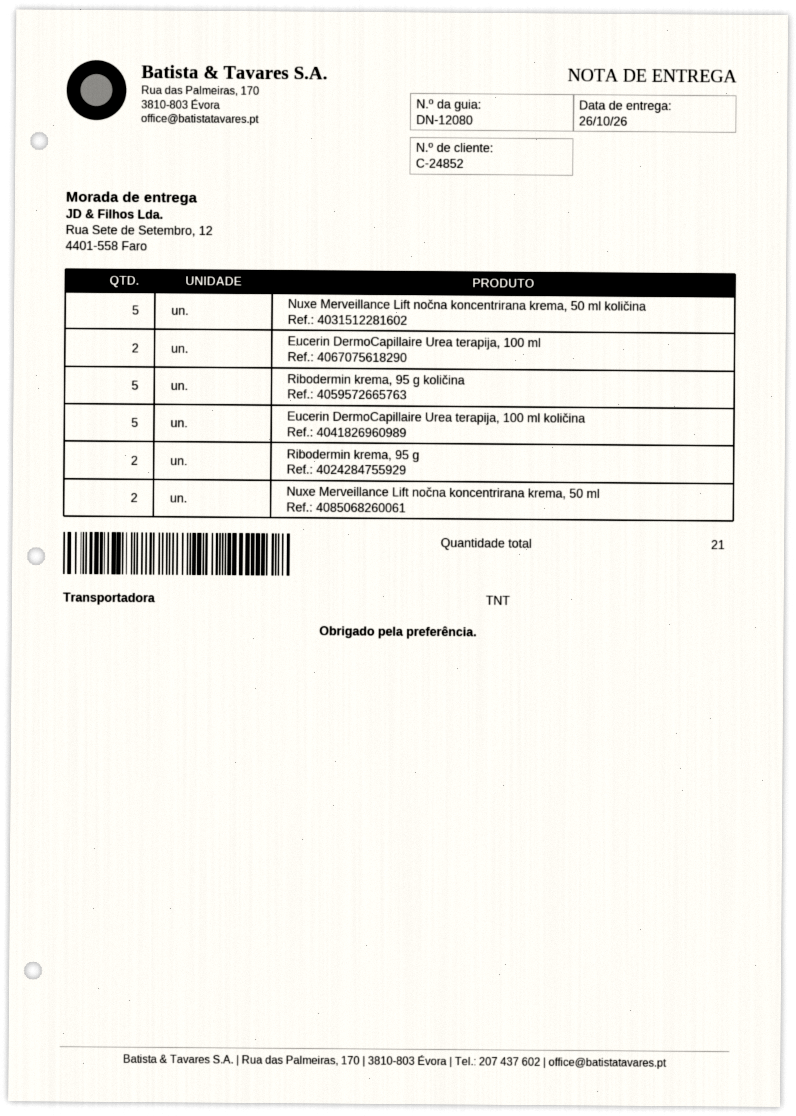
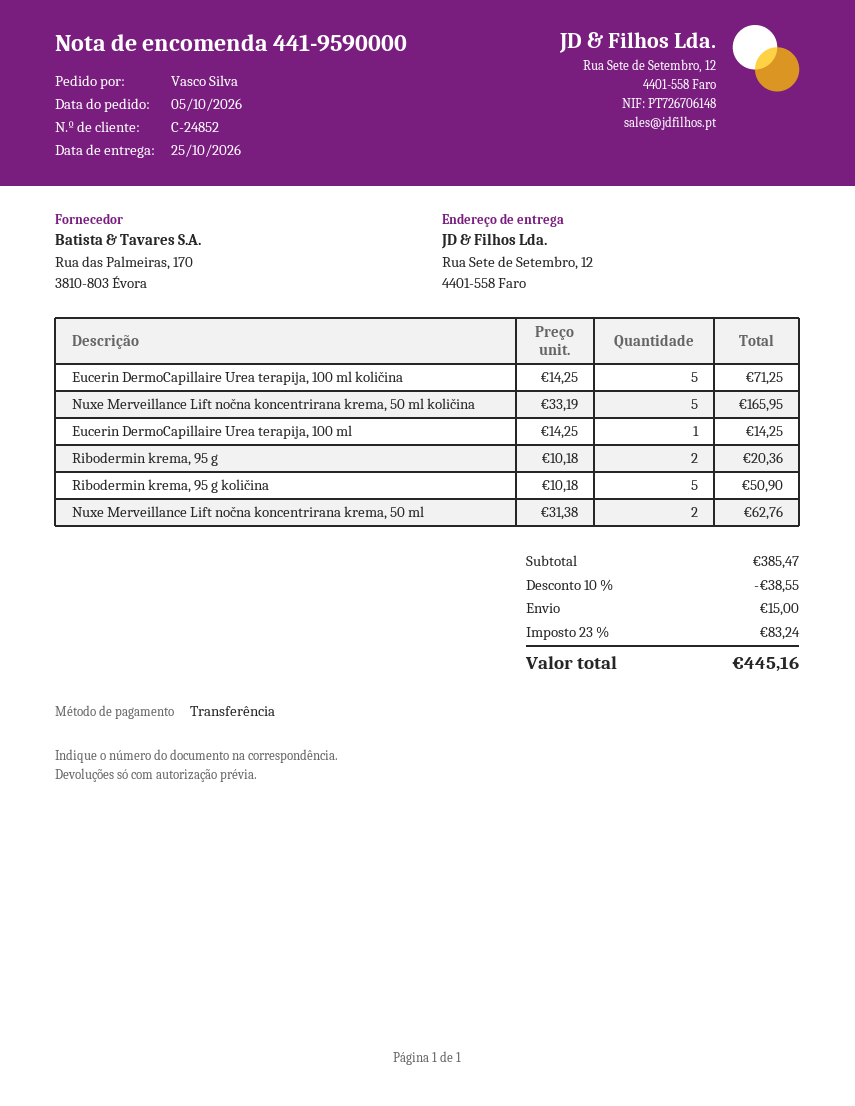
delivery date: 2026-10-26 -> 2026-10-25
Eucerin DermoCapillaire Urea terapija, 100 ml: 2 -> 1

